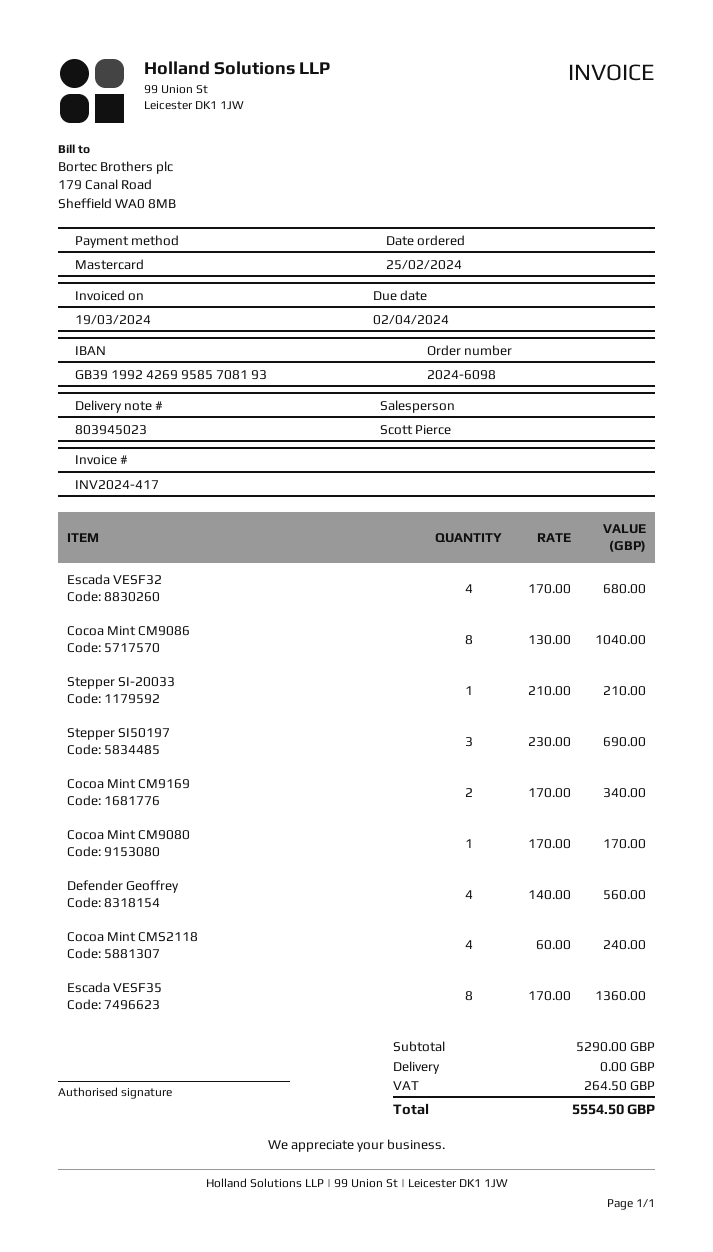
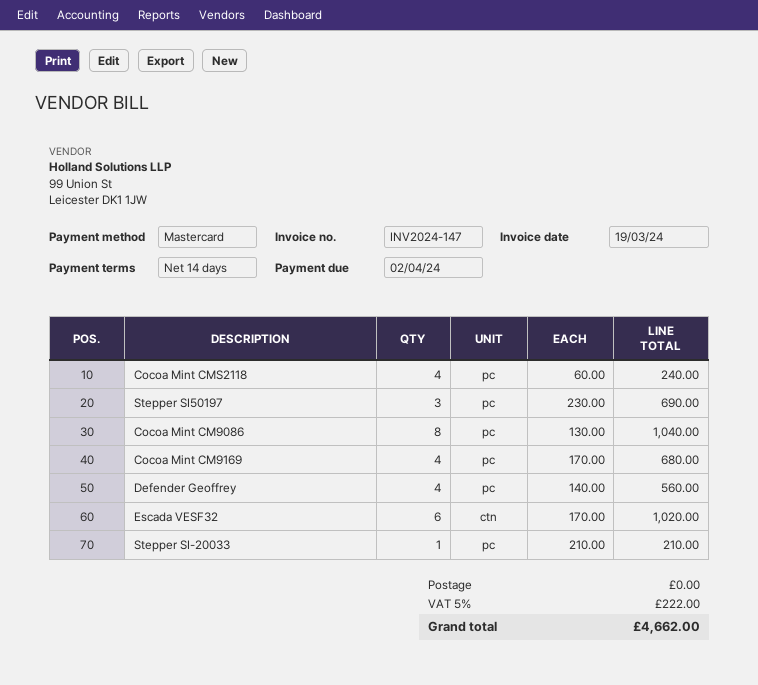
invoice number: INV2024-417 -> INV2024-147
Escada VESF32: 4 x 170.00 = 680.00 -> 6 x 170.00 = 1020.00
Cocoa Mint CM9169: 2 x 170.00 = 340.00 -> 4 x 170.00 = 680.00
Cocoa Mint CM9080: 1 x 170.00 = 170.00 -> none
Escada VESF35: 8 x 170.00 = 1360.00 -> none
tax: 264.50 -> 222.00
total: 5554.50 -> 4662.00

